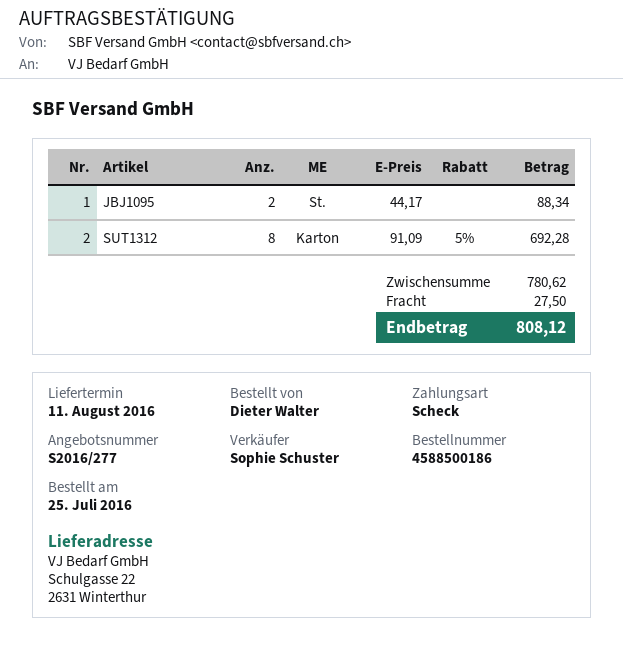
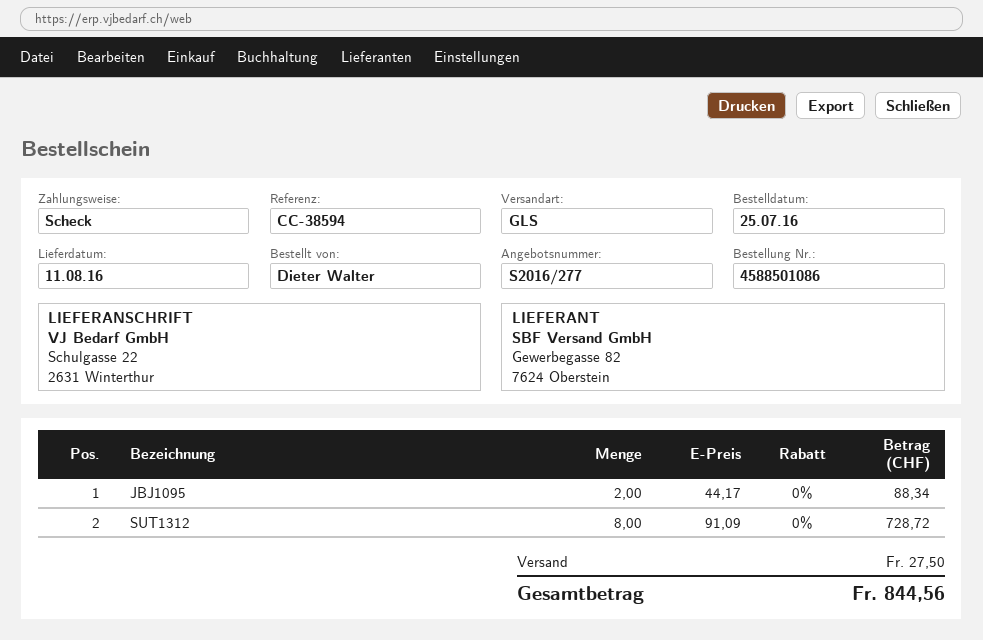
order number: 4588500186 -> 4588501086
SUT1312: 8 x 91.09 - 5% = 692.28 -> 8 x 91.09 = 728.72
total: 808.12 -> 844.56

